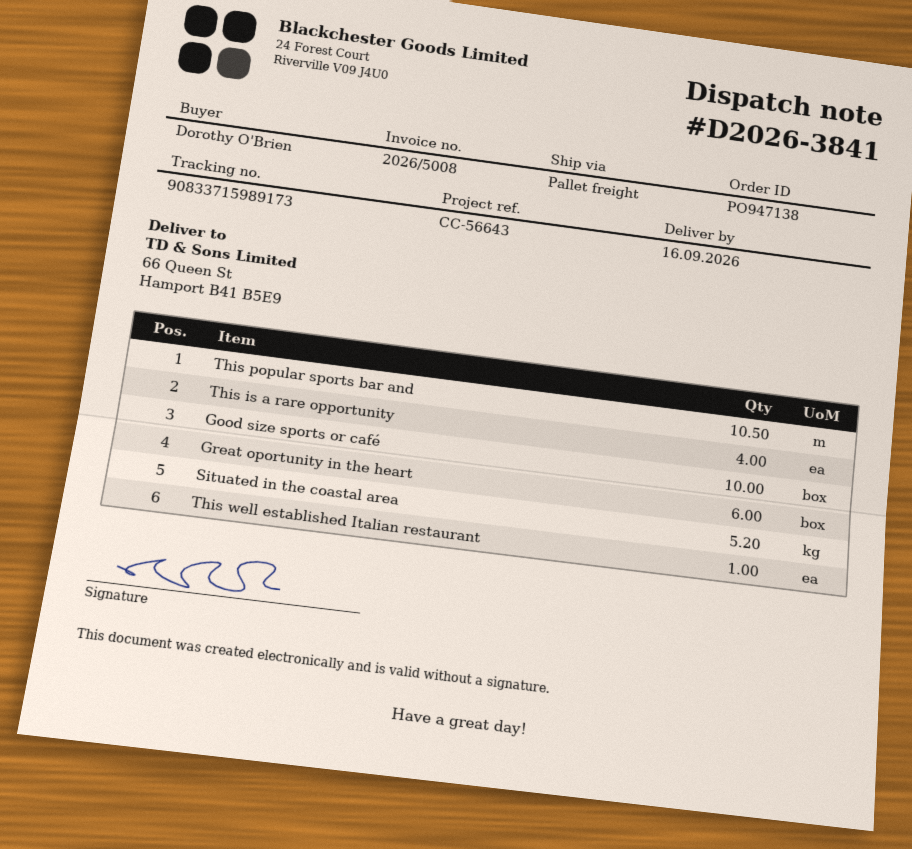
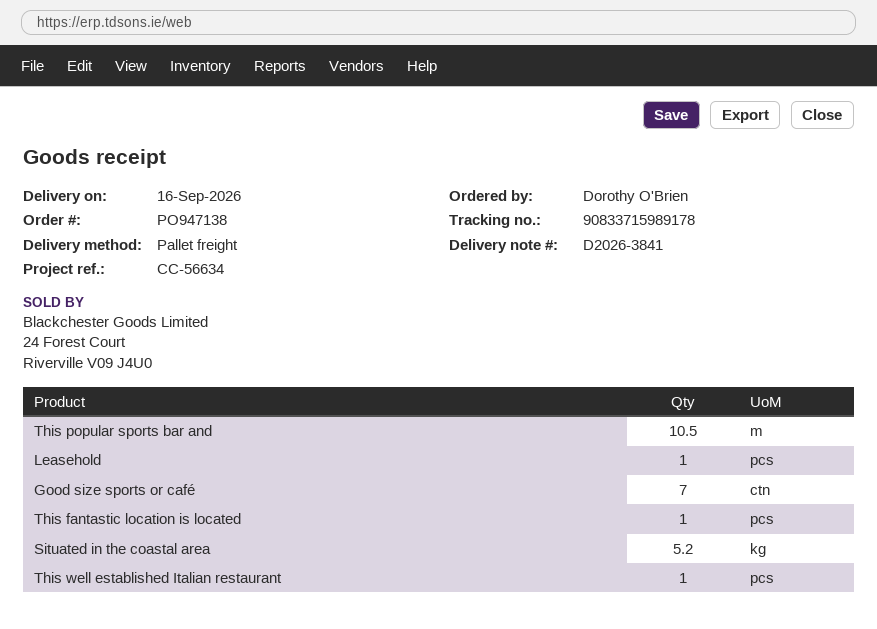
reference: CC-56643 -> CC-56634
tracking number: 90833715989173 -> 90833715989178
This is a rare opportunity: 4 -> none
Good size sports or café: 10 -> 7
Great oportunity in the heart: 6 -> none
Leasehold: none -> 1
This fantastic location is located: none -> 1

